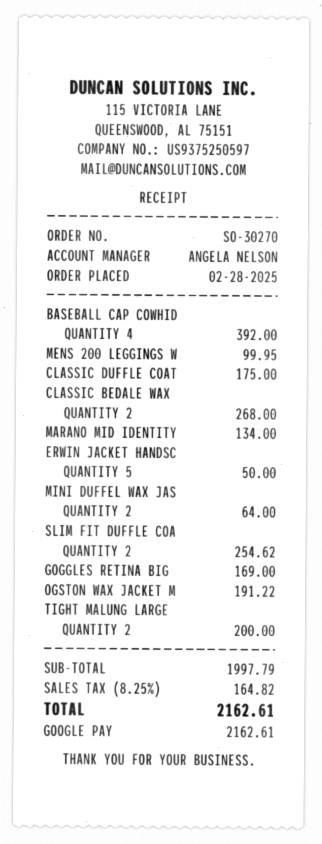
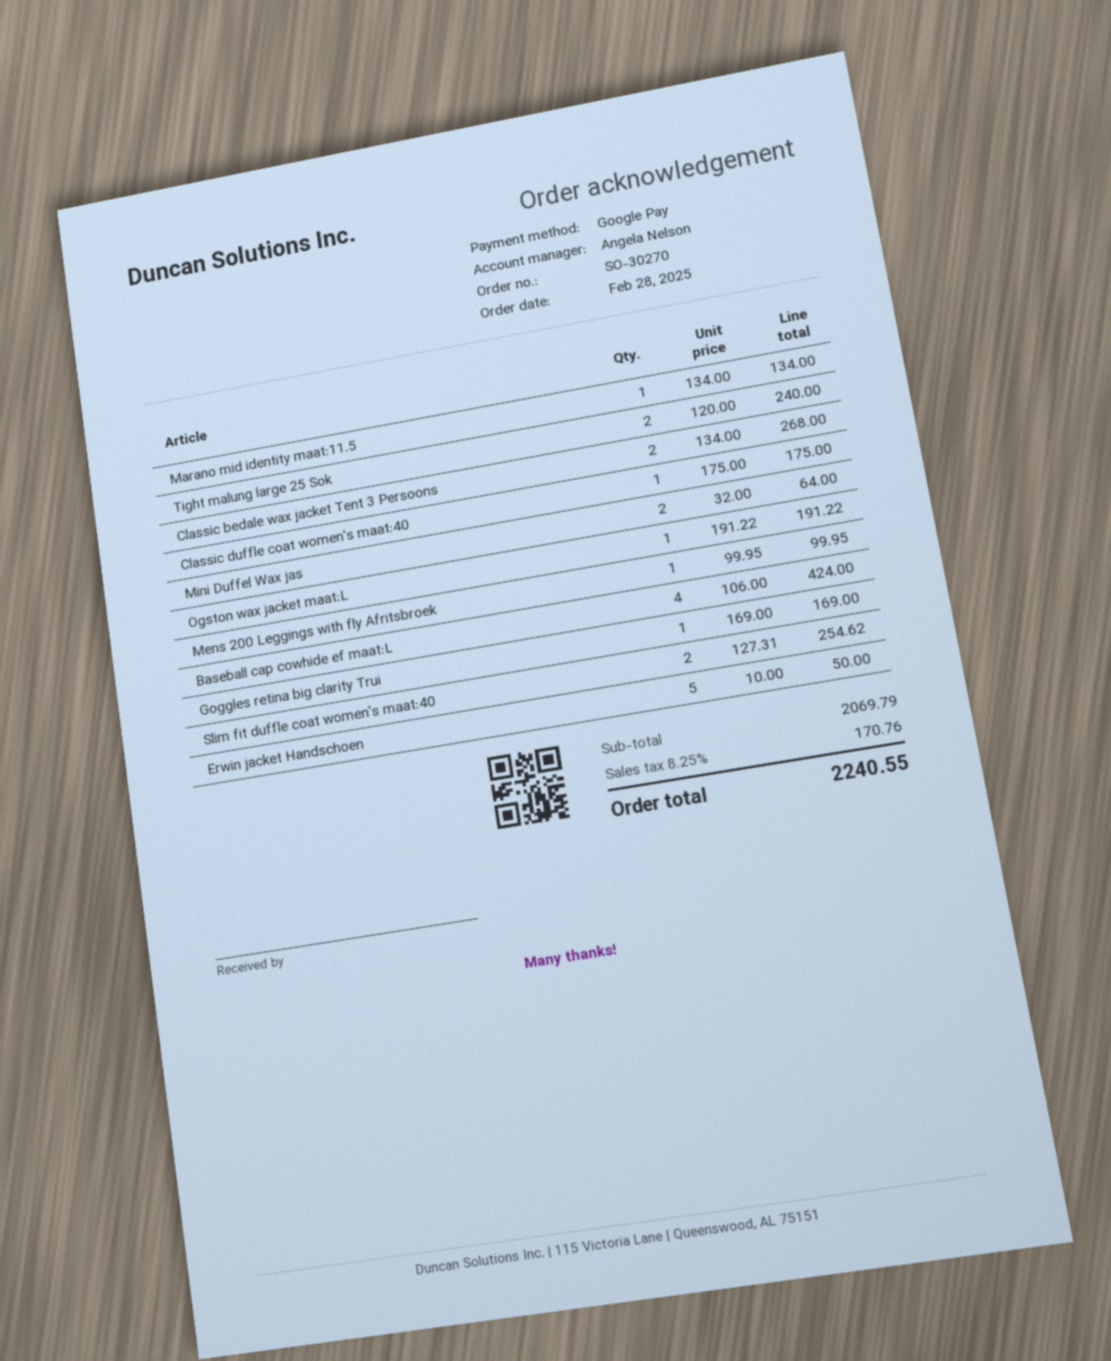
BASEBALL CAP COWHID: 4 for 392.00 -> 4 for 424.00
TIGHT MALUNG LARGE: 2 for 200.00 -> 2 for 240.00
subtotal: 1997.79 -> 2069.79
tax: 8.25% = 164.82 -> 8.25% = 170.76
total: 2162.61 -> 2240.55

